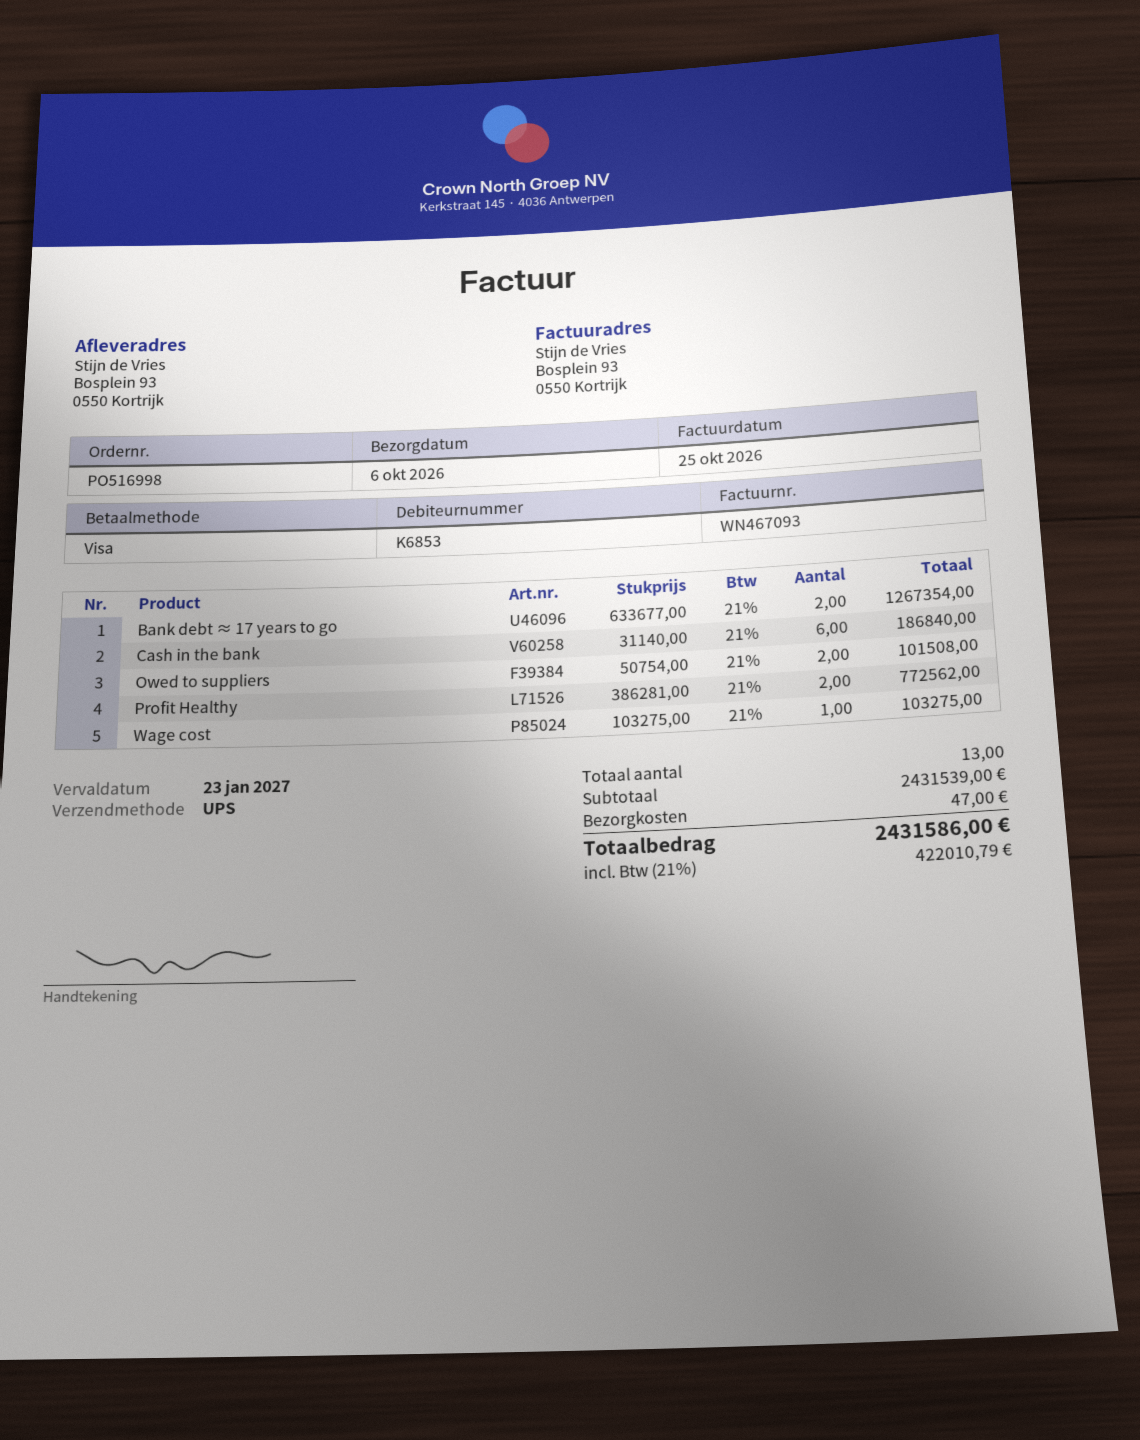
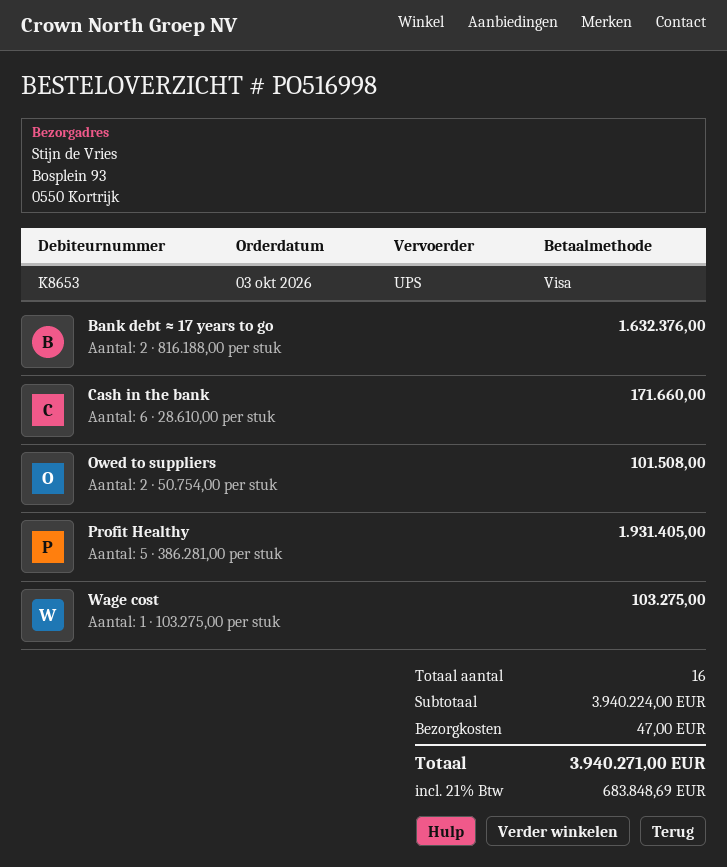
customer number: K6853 -> K8653
Bank debt ≈ 17 years to go: 2 x 633677.00 = 1267354.00 -> 2 x 816188.00 = 1632376.00
Cash in the bank: 6 x 31140.00 = 186840.00 -> 6 x 28610.00 = 171660.00
Profit Healthy: 2 x 386281.00 = 772562.00 -> 5 x 386281.00 = 1931405.00
total quantity: 13 -> 16
subtotal: 2431539.00 -> 3940224.00
tax: 21% = 422010.79 -> 21% = 683848.69
total: 2431586.00 -> 3940271.00

